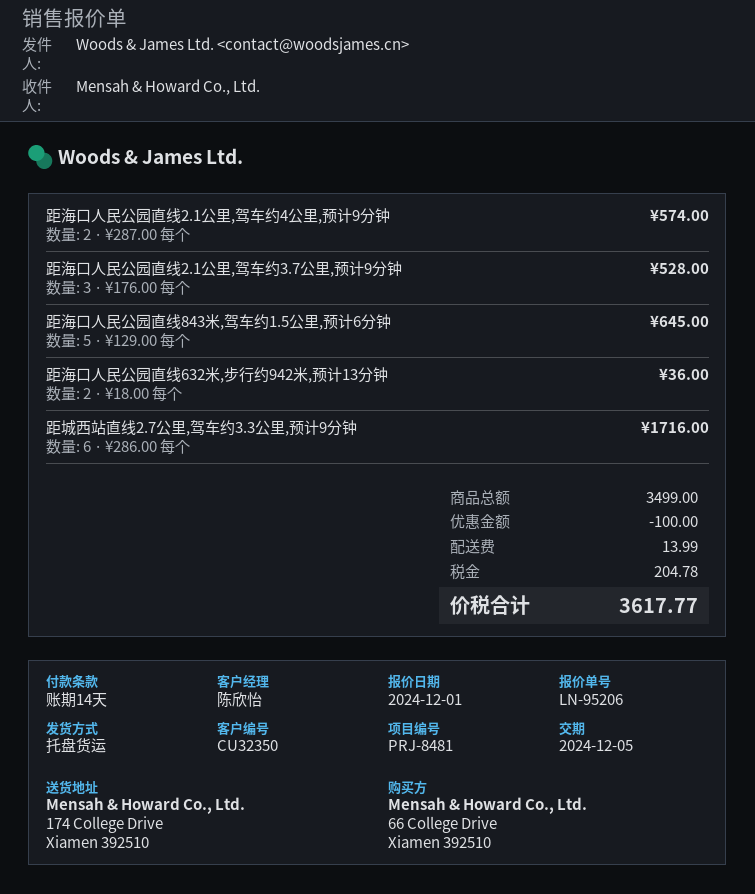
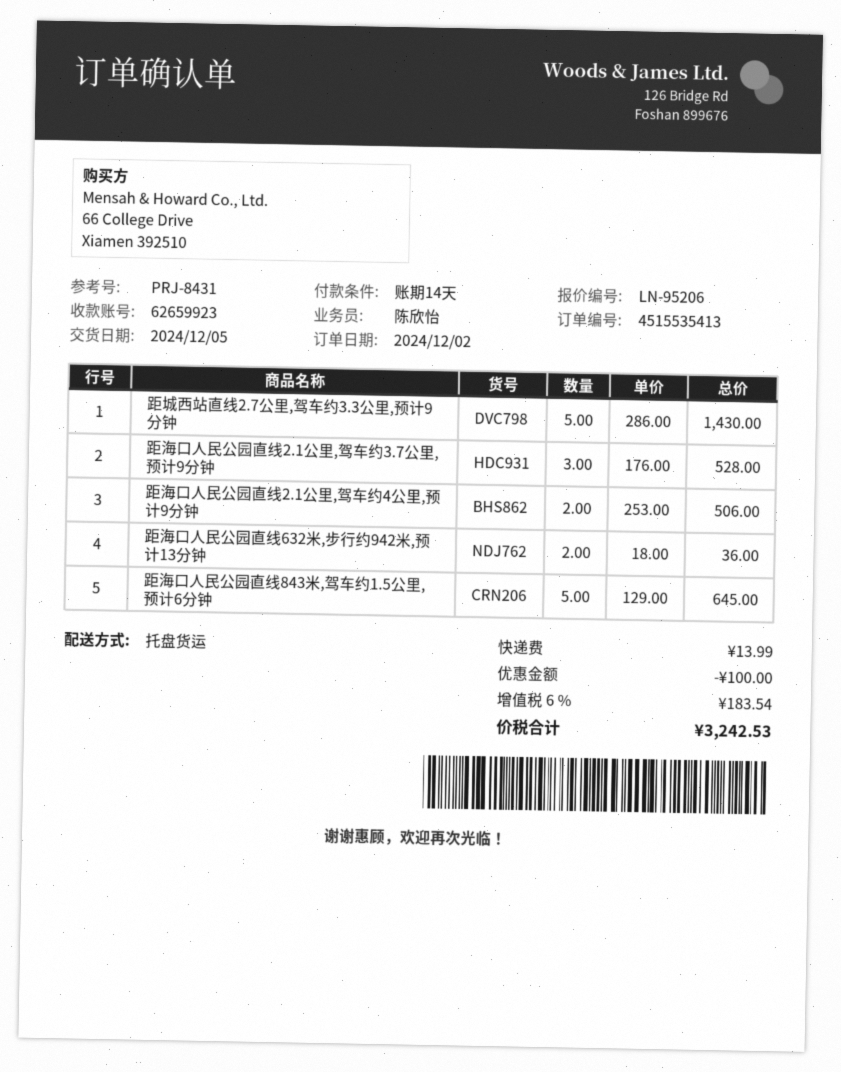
reference: PRJ-8481 -> PRJ-8431
距海口人民公园直线2.1公里,驾车约4公里,预计9分钟: 2 x 287.00 = 574.00 -> 2 x 253.00 = 506.00
距城西站直线2.7公里,驾车约3.3公里,预计9分钟: 6 x 286.00 = 1716.00 -> 5 x 286.00 = 1430.00
tax: 204.78 -> 183.54
total: 3617.77 -> 3242.53

